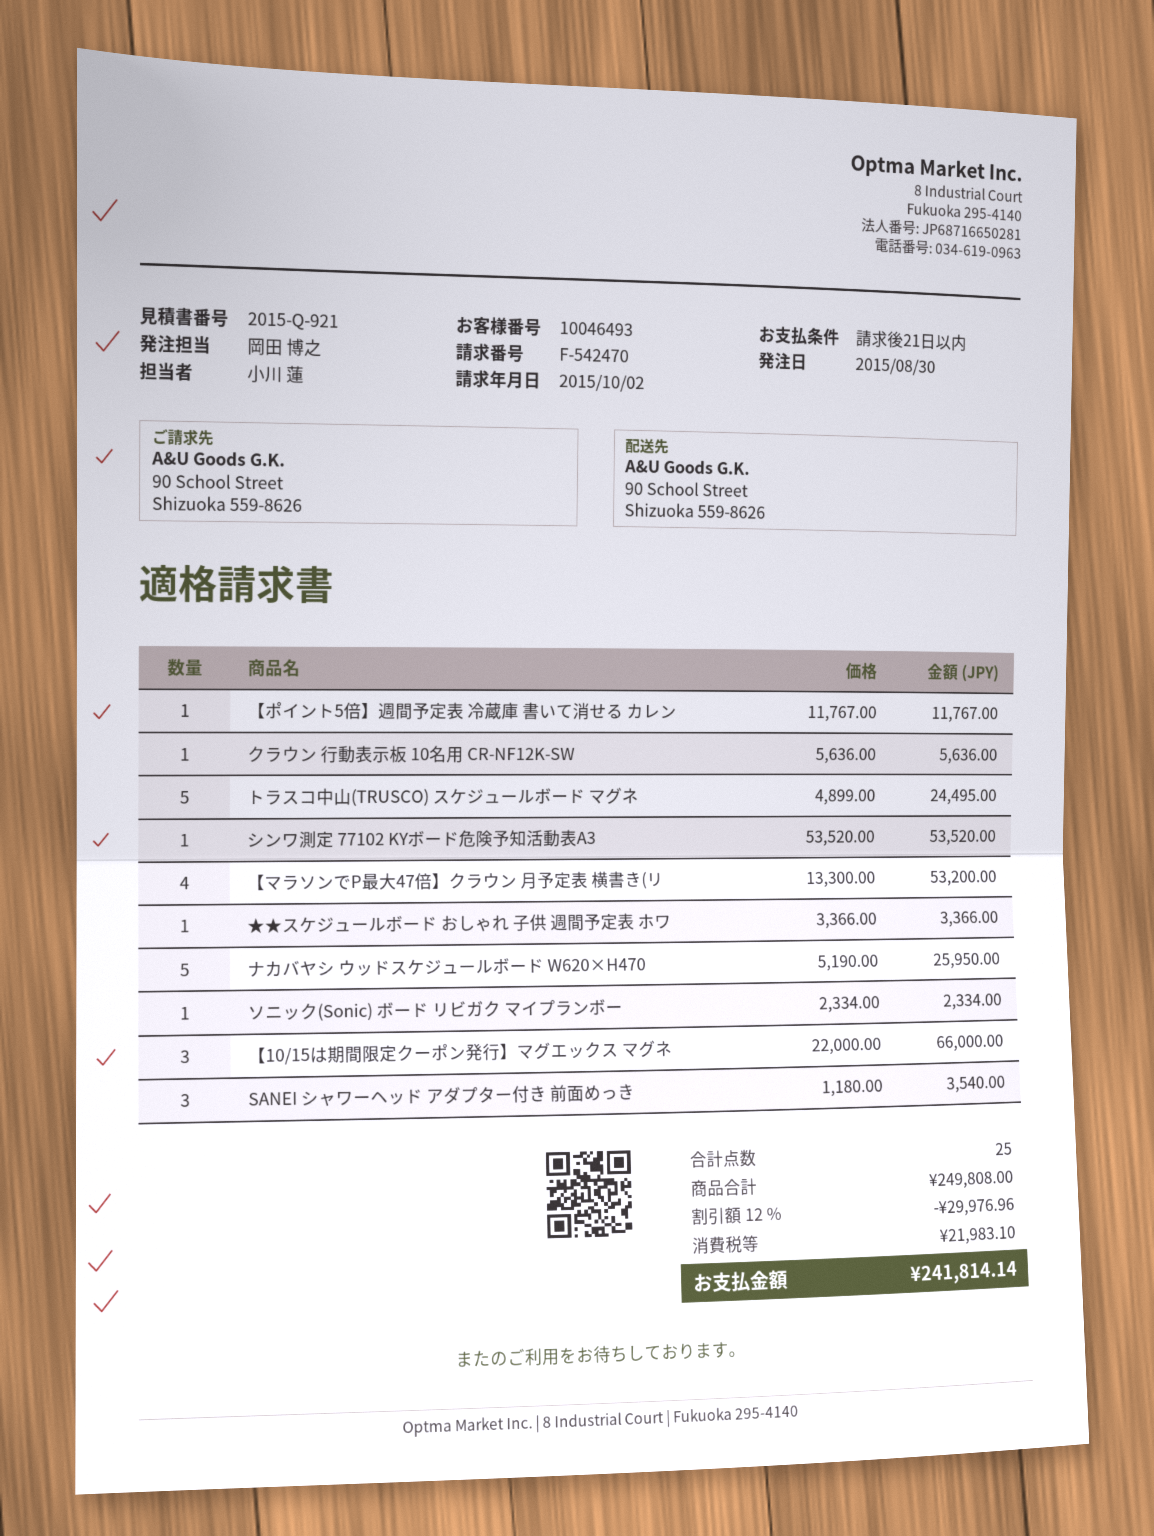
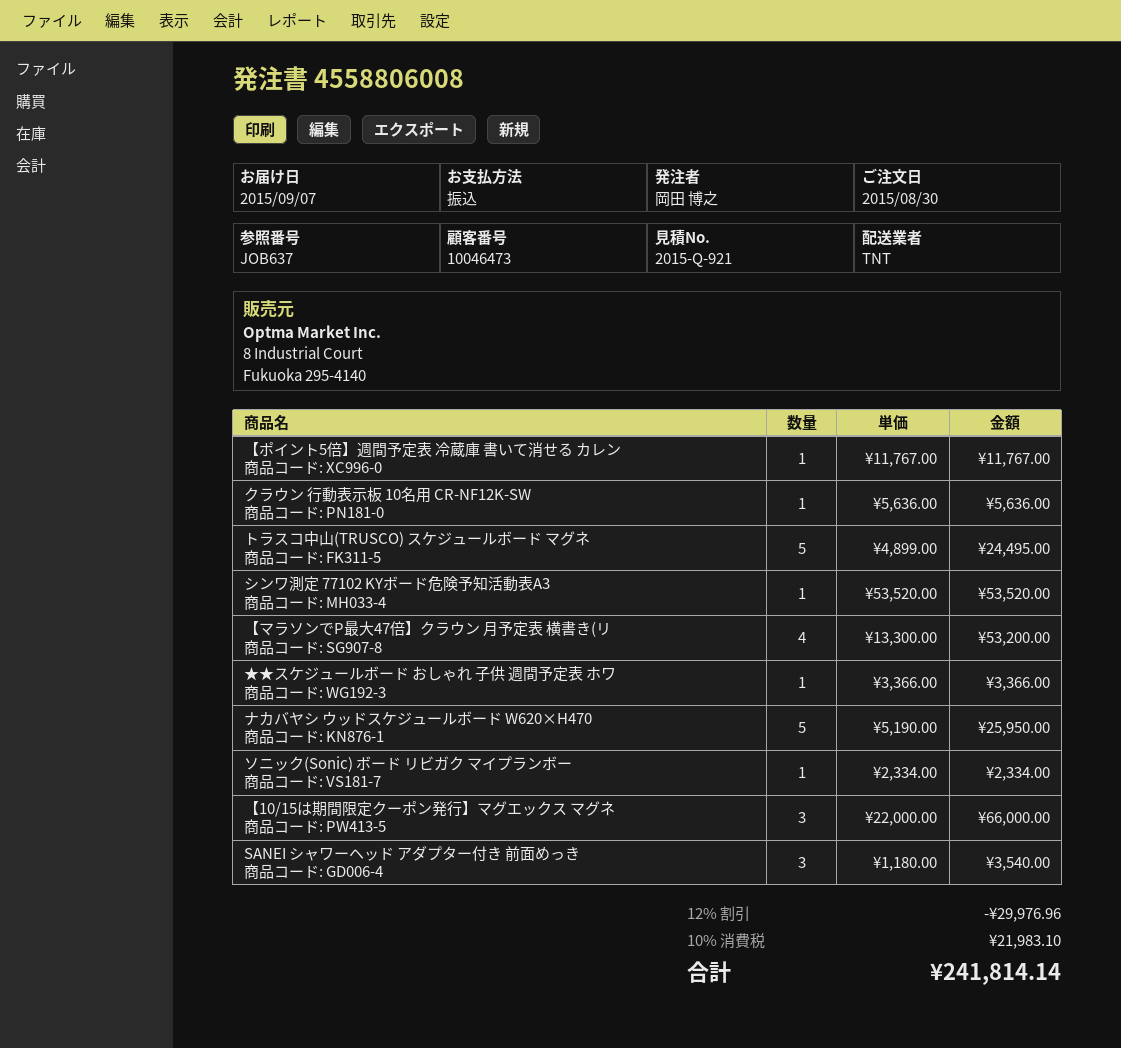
customer number: 10046493 -> 10046473

